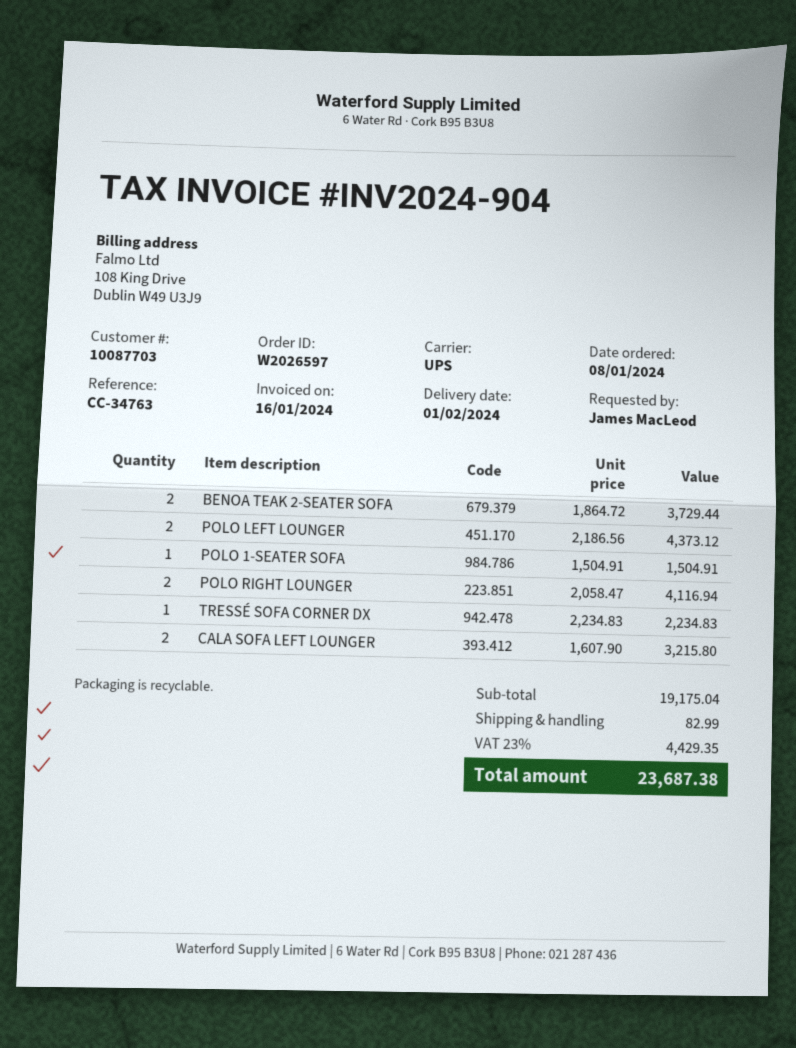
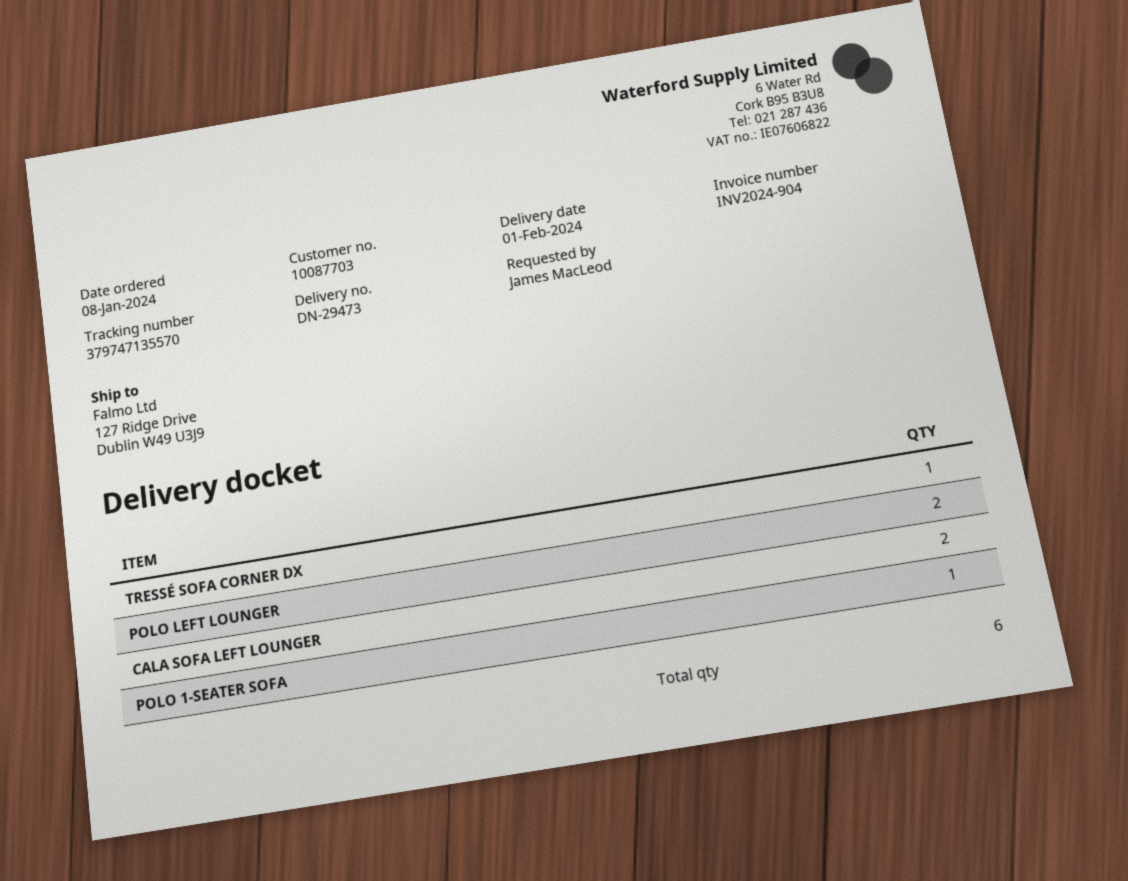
BENOA TEAK 2-SEATER SOFA: 2 -> none
POLO RIGHT LOUNGER: 2 -> none

